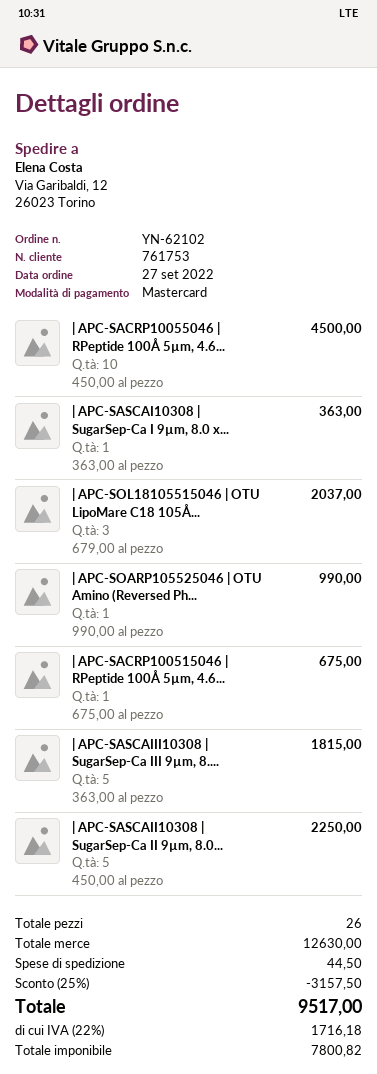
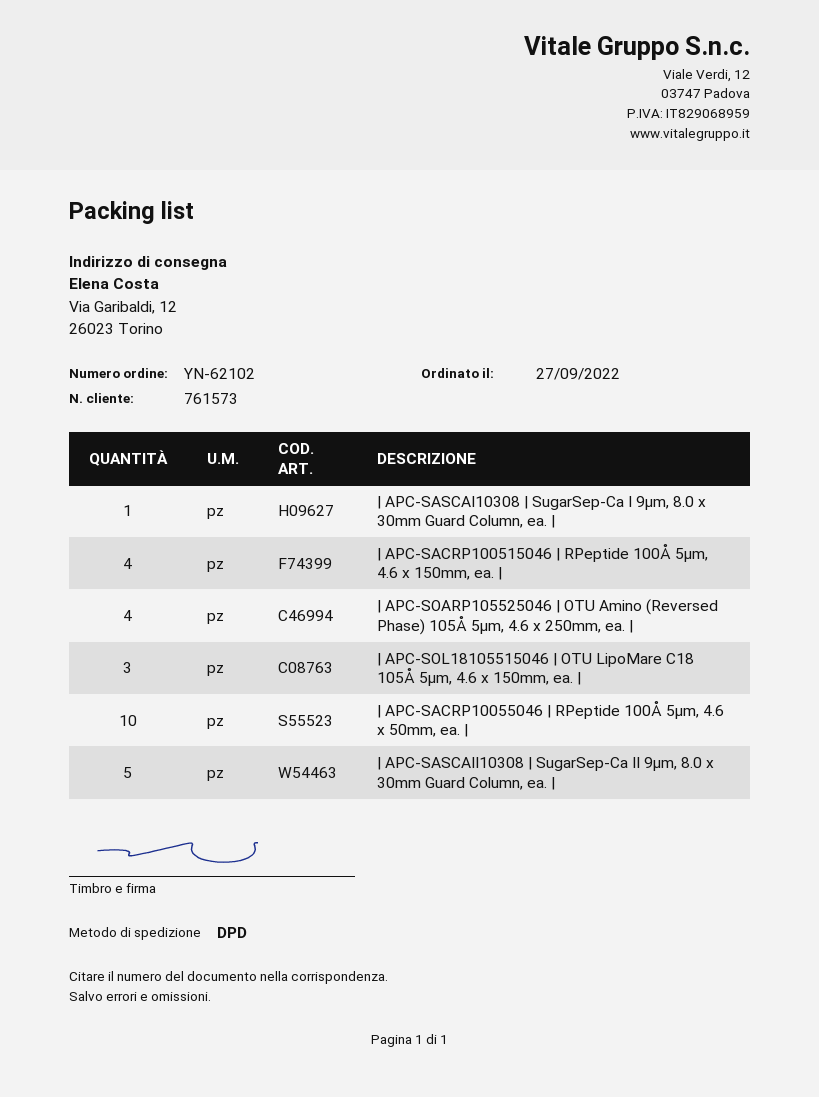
customer number: 761753 -> 761573
| APC-SOARP105525046 | OTU Amino (Reversed Ph...: 1 -> 4
| APC-SACRP100515046 | RPeptide 100Å 5µm, 4.6...: 1 -> 4
| APC-SASCAIII10308 | SugarSep-Ca III 9µm, 8....: 5 -> none

